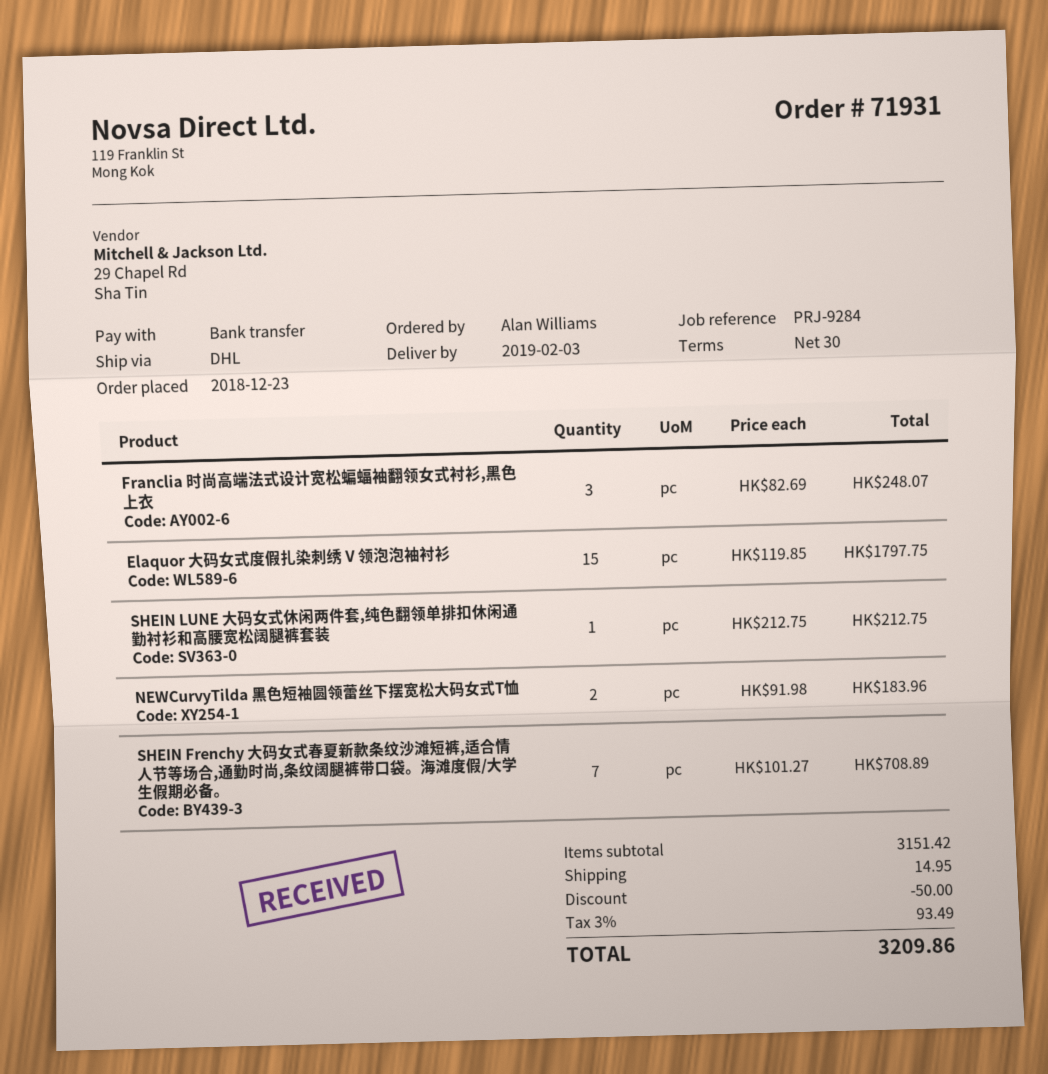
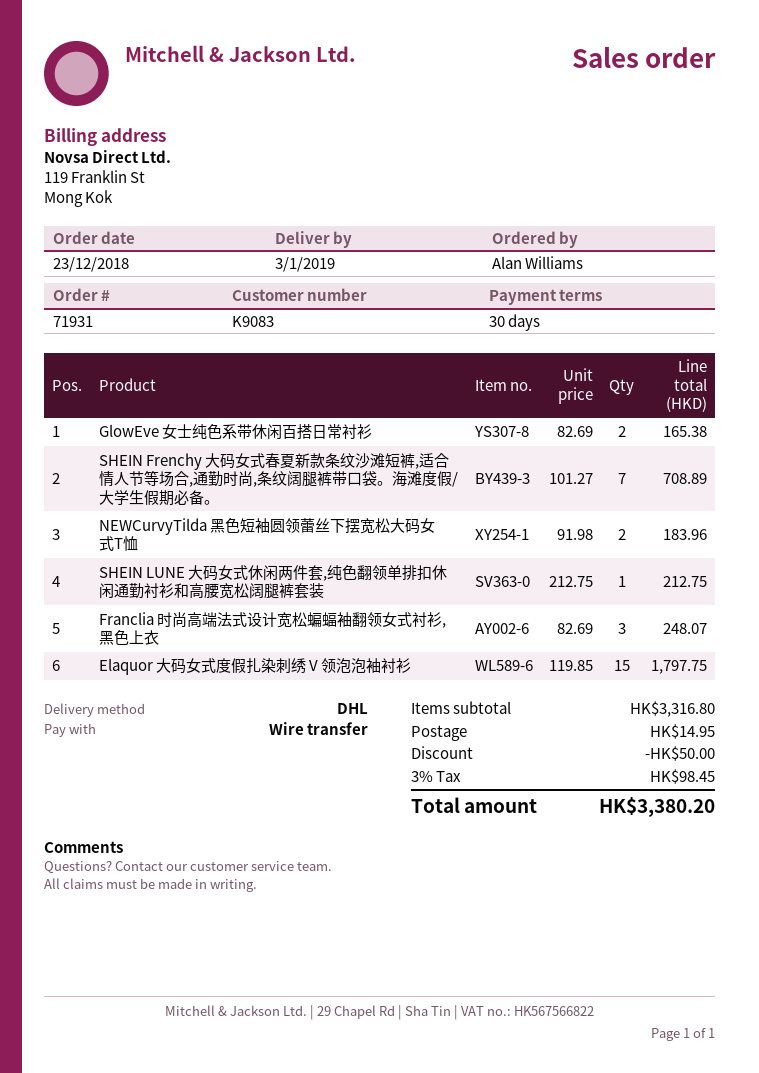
delivery date: 2019-02-03 -> 2019-01-03
GlowEve 女士纯色系带休闲百搭日常衬衫: none -> 2 x 82.69 = 165.38
subtotal: 3151.42 -> 3316.80
tax: 3% = 93.49 -> 3% = 98.45
total: 3209.86 -> 3380.20

